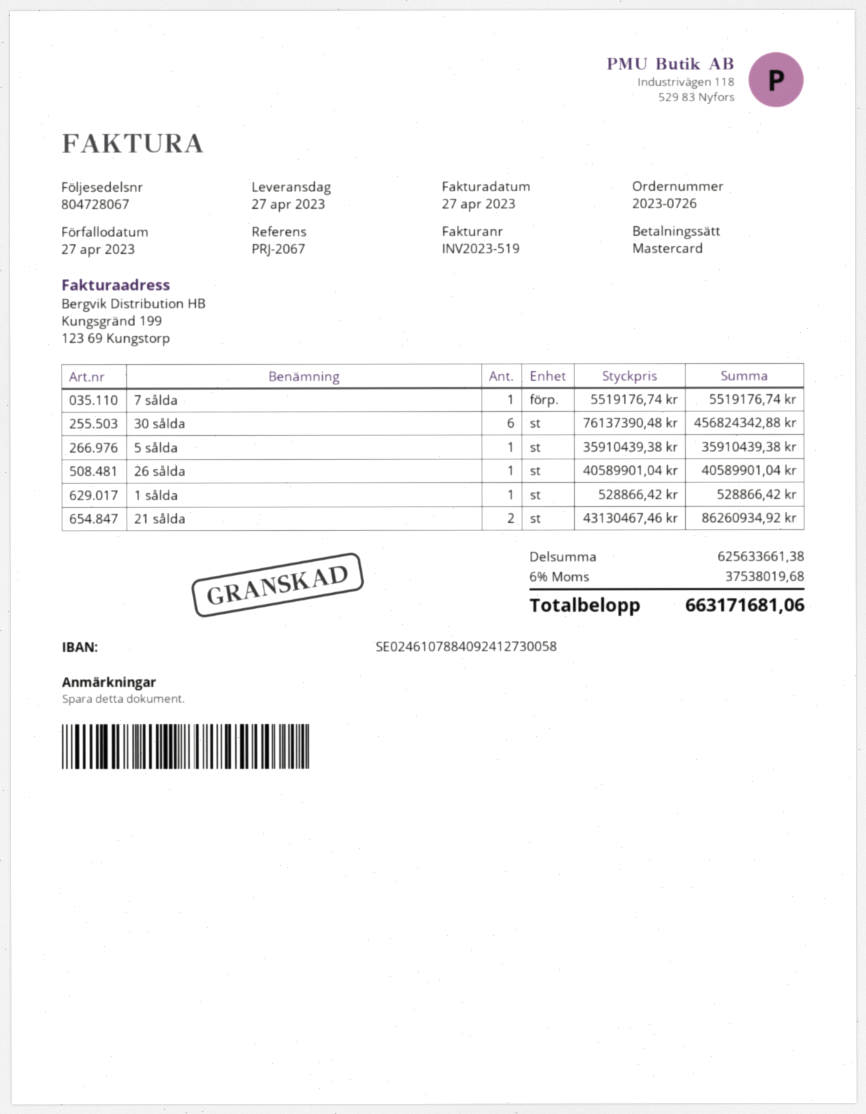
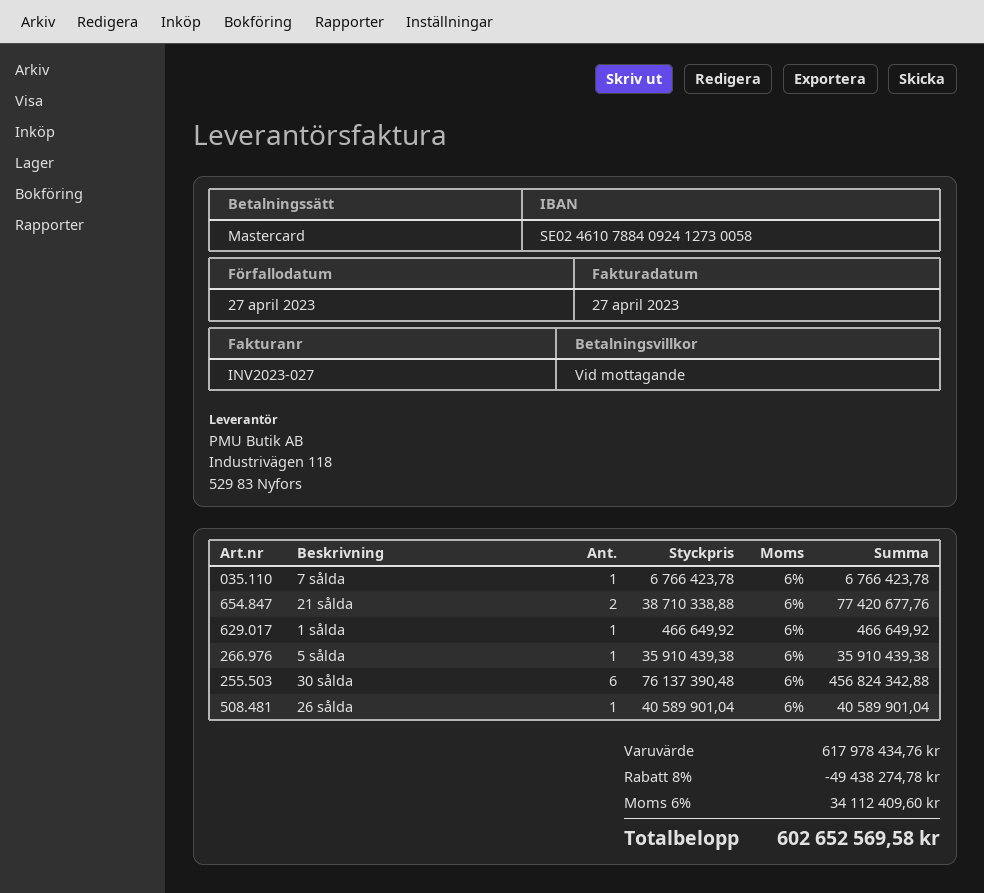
invoice number: INV2023-519 -> INV2023-027
7 sålda: 1 x 5519176.74 = 5519176.74 -> 1 x 6766423.78 = 6766423.78
1 sålda: 1 x 528866.42 = 528866.42 -> 1 x 466649.92 = 466649.92
21 sålda: 2 x 43130467.46 = 86260934.92 -> 2 x 38710338.88 = 77420677.76
subtotal: 625633661.38 -> 617978434.76
discount: none -> 8% = 49438274.78
tax: 6% = 37538019.68 -> 6% = 34112409.60
total: 663171681.06 -> 602652569.58

